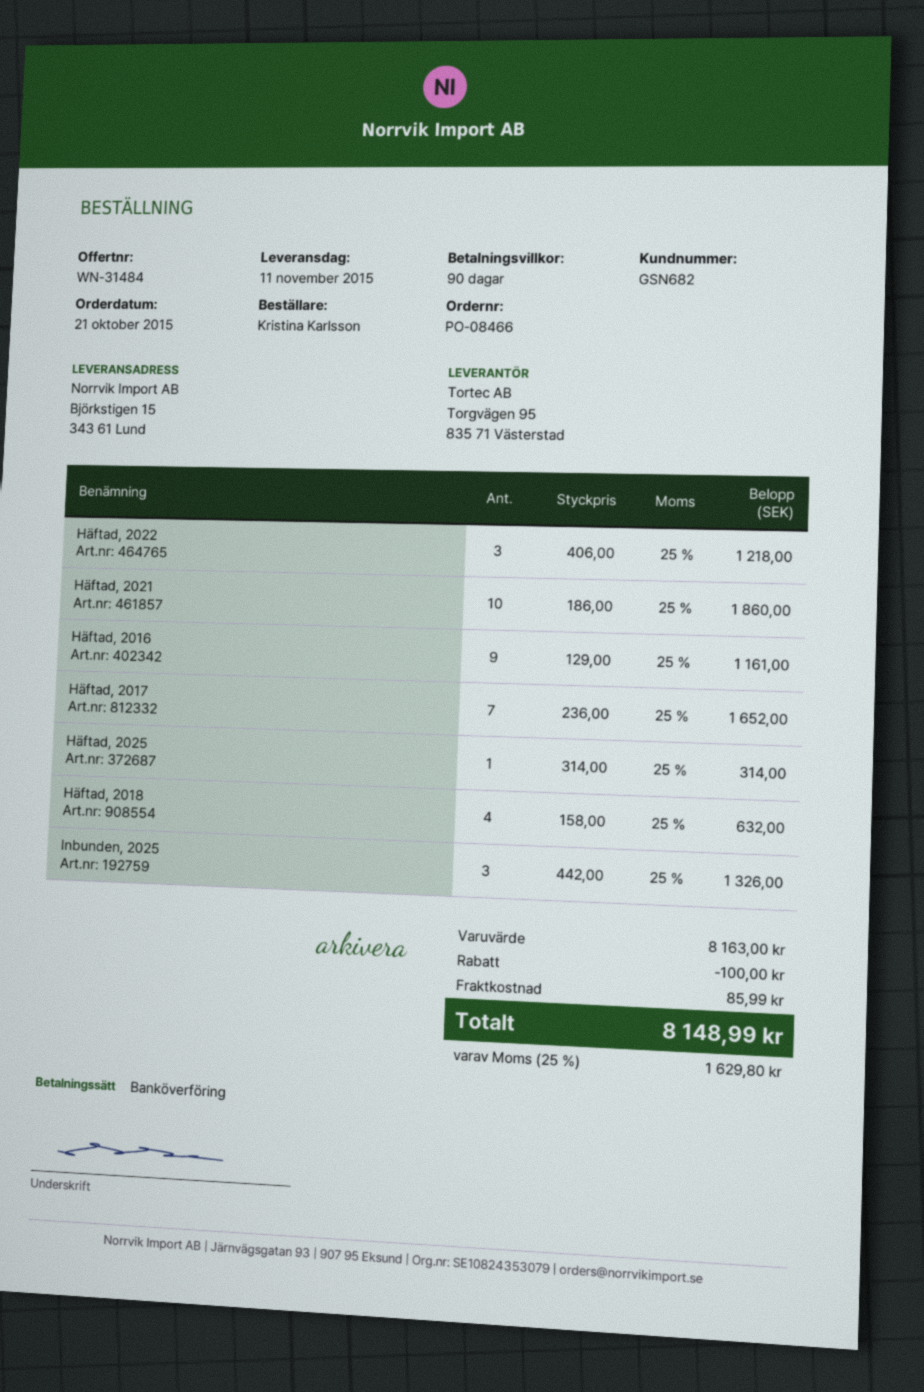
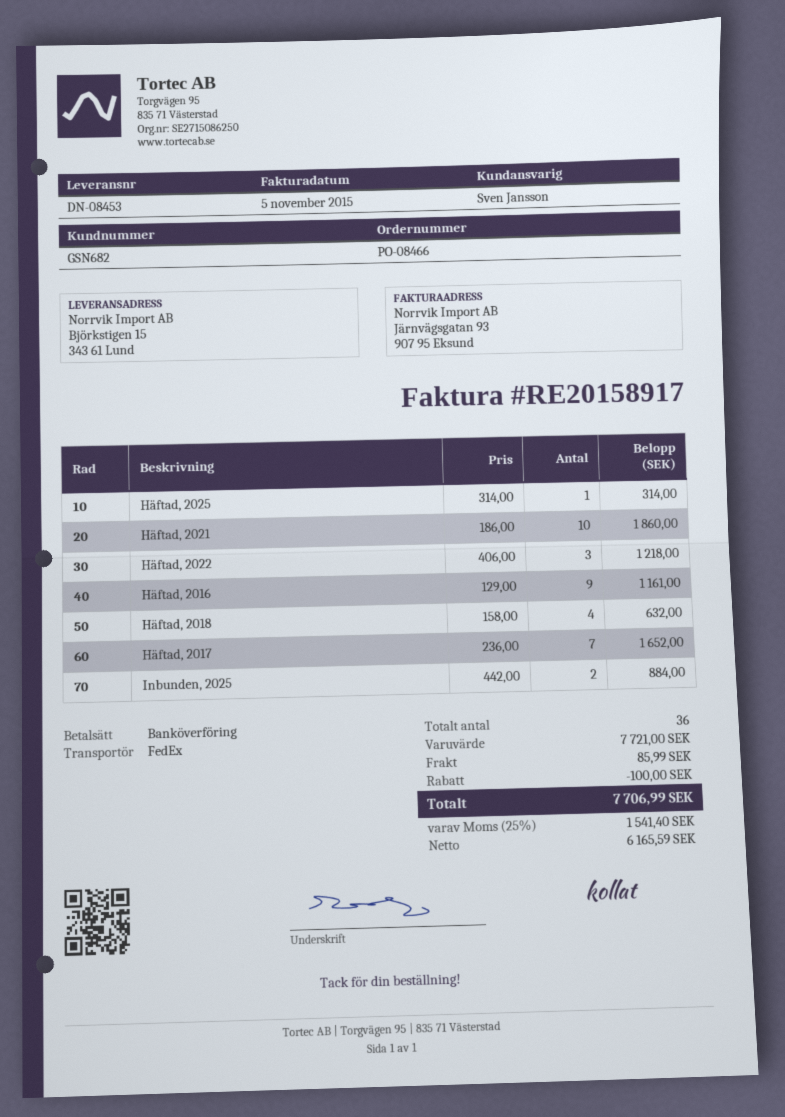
Inbunden, 2025: 3 x 442.00 = 1326.00 -> 2 x 442.00 = 884.00
subtotal: 8163.00 -> 7721.00
tax: 25% = 1629.80 -> 25% = 1541.40
total: 8148.99 -> 7706.99

